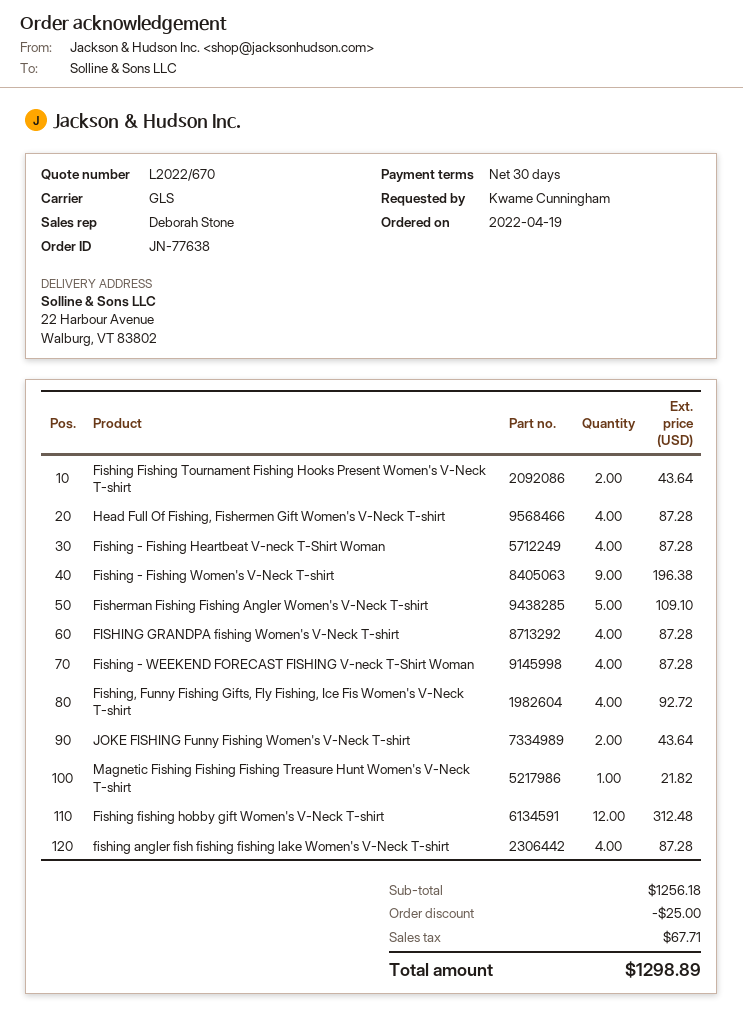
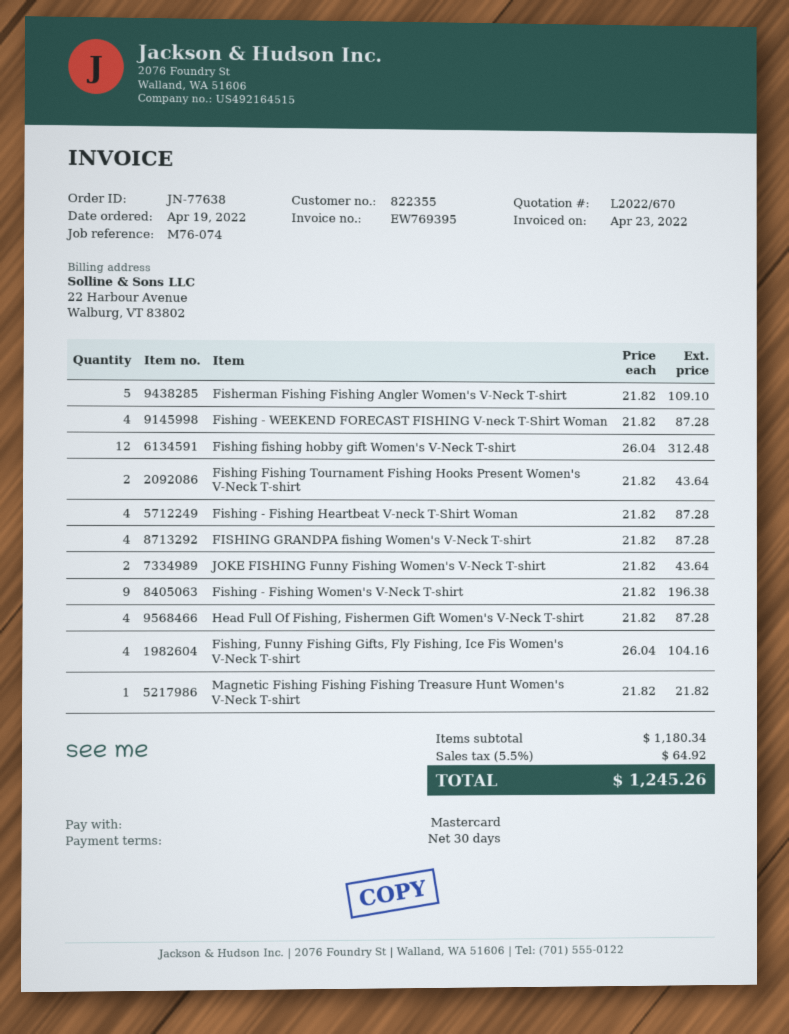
Fishing, Funny Fishing Gifts, Fly Fishing, Ice Fis Women's V-Neck T-shirt: 4 for 92.72 -> 4 for 104.16
fishing angler fish fishing fishing lake Women's V-Neck T-shirt: 4 for 87.28 -> none
subtotal: 1256.18 -> 1180.34
discount: 25.00 -> none
tax: 67.71 -> 64.92
total: 1298.89 -> 1245.26

